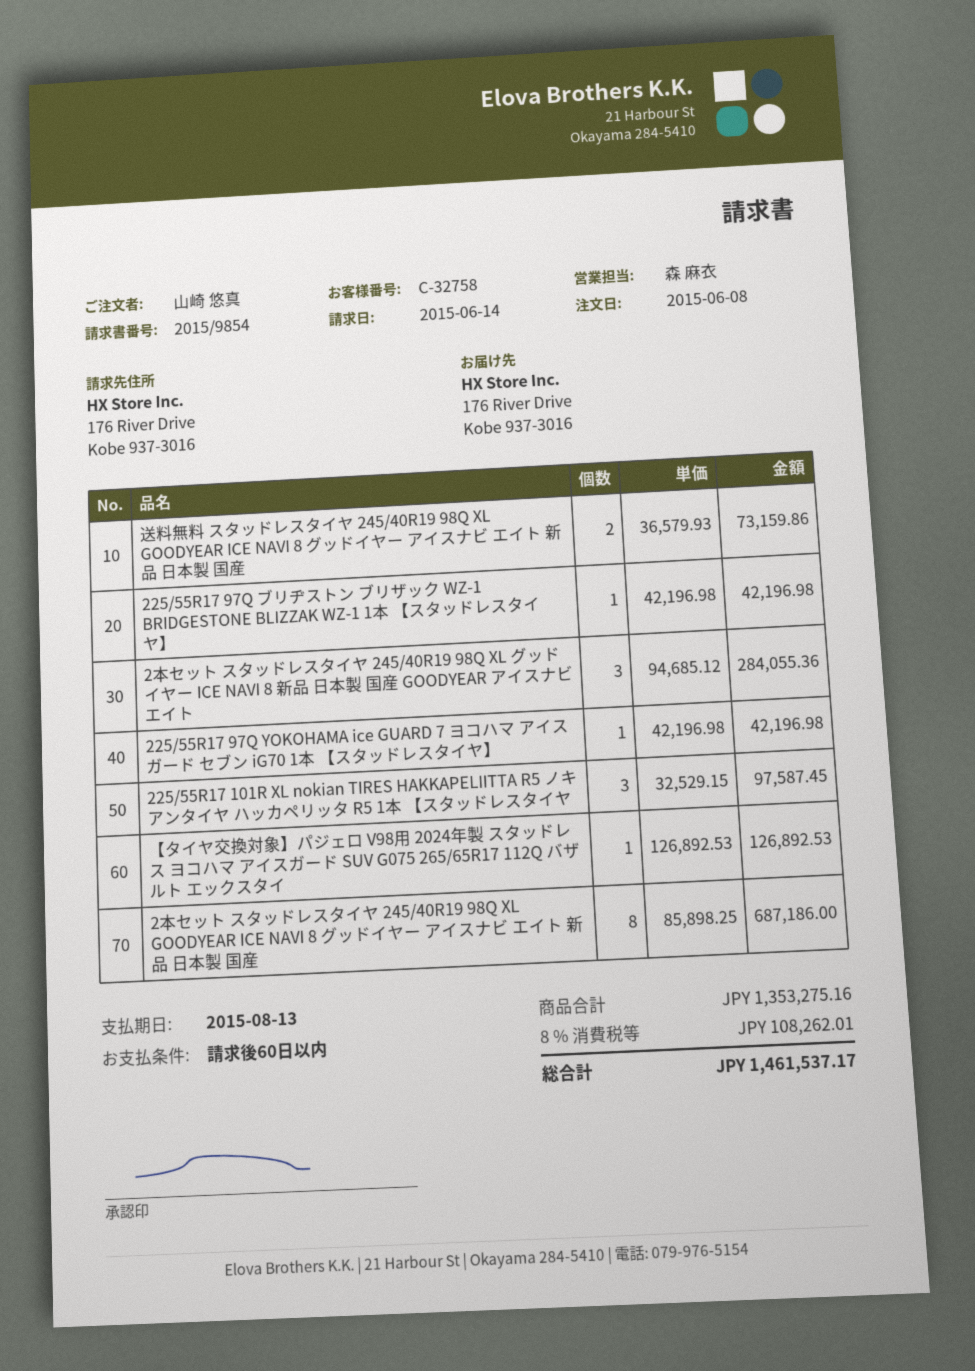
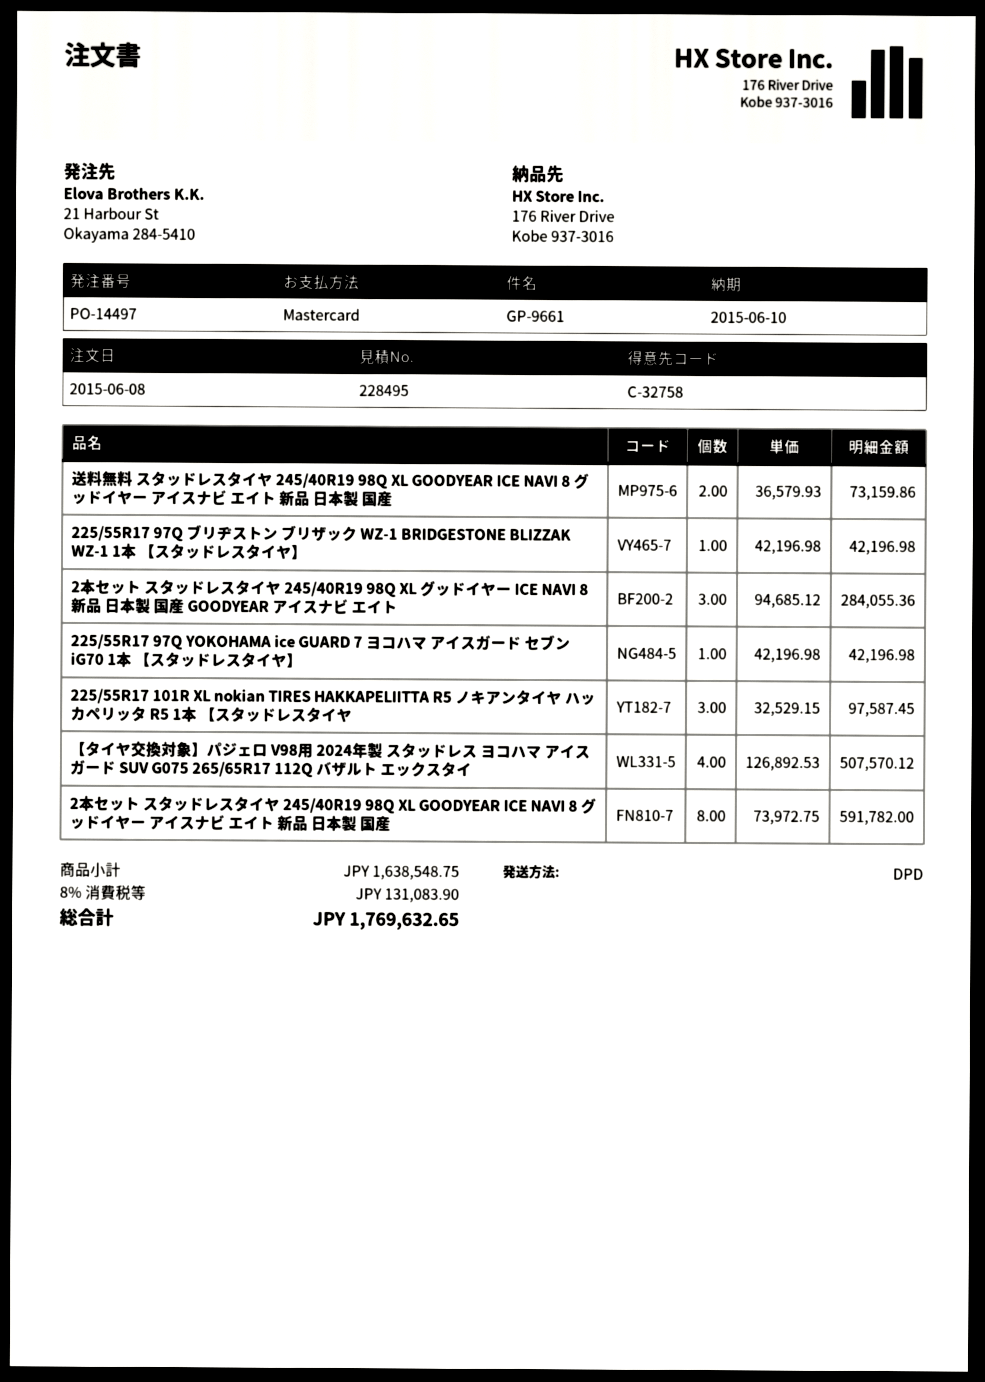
【タイヤ交換対象】パジェロ V98用 2024年製 スタッドレス ヨコハマ アイスガード SUV G075 265/65R17 112Q バザルト エックスタイ: 1 x 126892.53 = 126892.53 -> 4 x 126892.53 = 507570.12
2本セット スタッドレスタイヤ 245/40R19 98Q XL GOODYEAR ICE NAVI 8 グッドイヤー アイスナビ エイト 新品 日本製 国産: 8 x 85898.25 = 687186.00 -> 8 x 73972.75 = 591782.00
subtotal: 1353275.16 -> 1638548.75
tax: 8% = 108262.01 -> 8% = 131083.90
total: 1461537.17 -> 1769632.65

